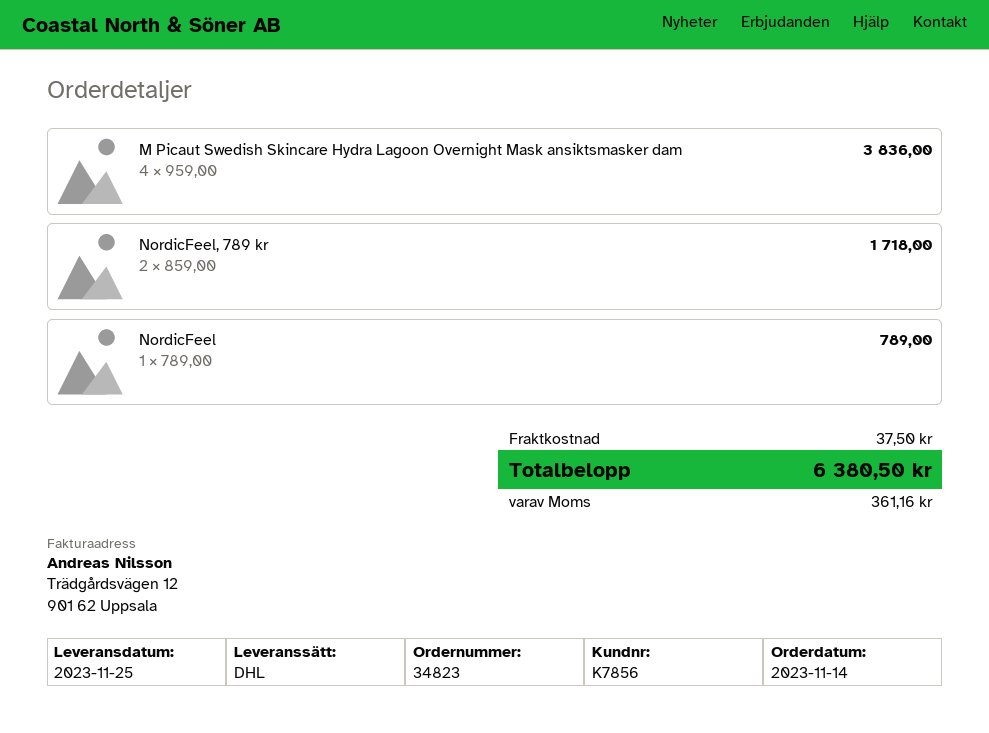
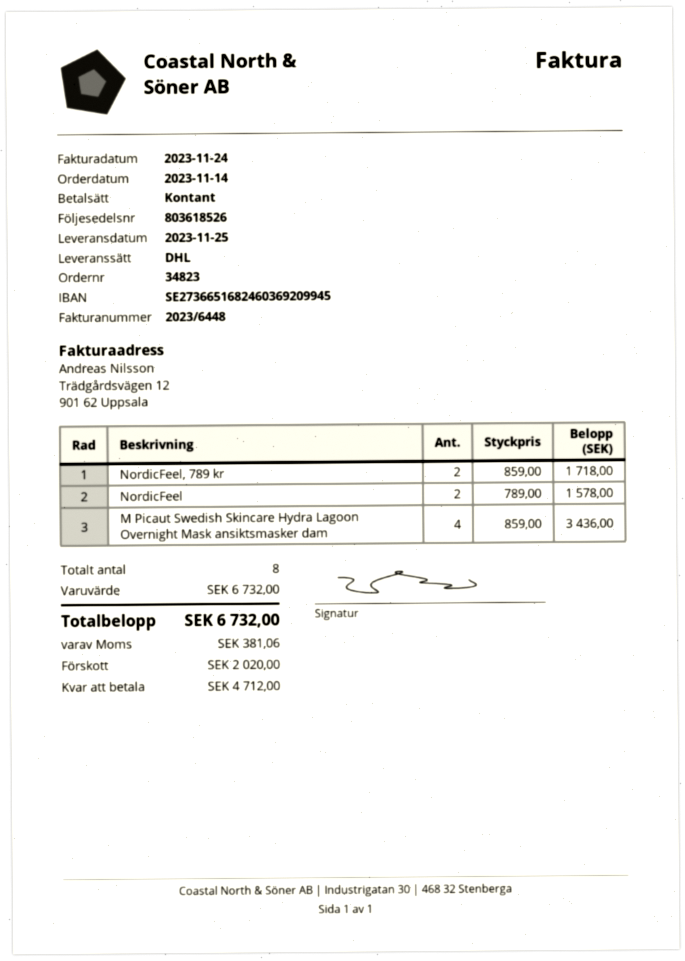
M Picaut Swedish Skincare Hydra Lagoon Overnight Mask ansiktsmasker dam: 4 x 959.00 = 3836.00 -> 4 x 859.00 = 3436.00
NordicFeel: 1 x 789.00 = 789.00 -> 2 x 789.00 = 1578.00
shipping: 37.50 -> none
tax: 361.16 -> 381.06
total: 6380.50 -> 6732.00

